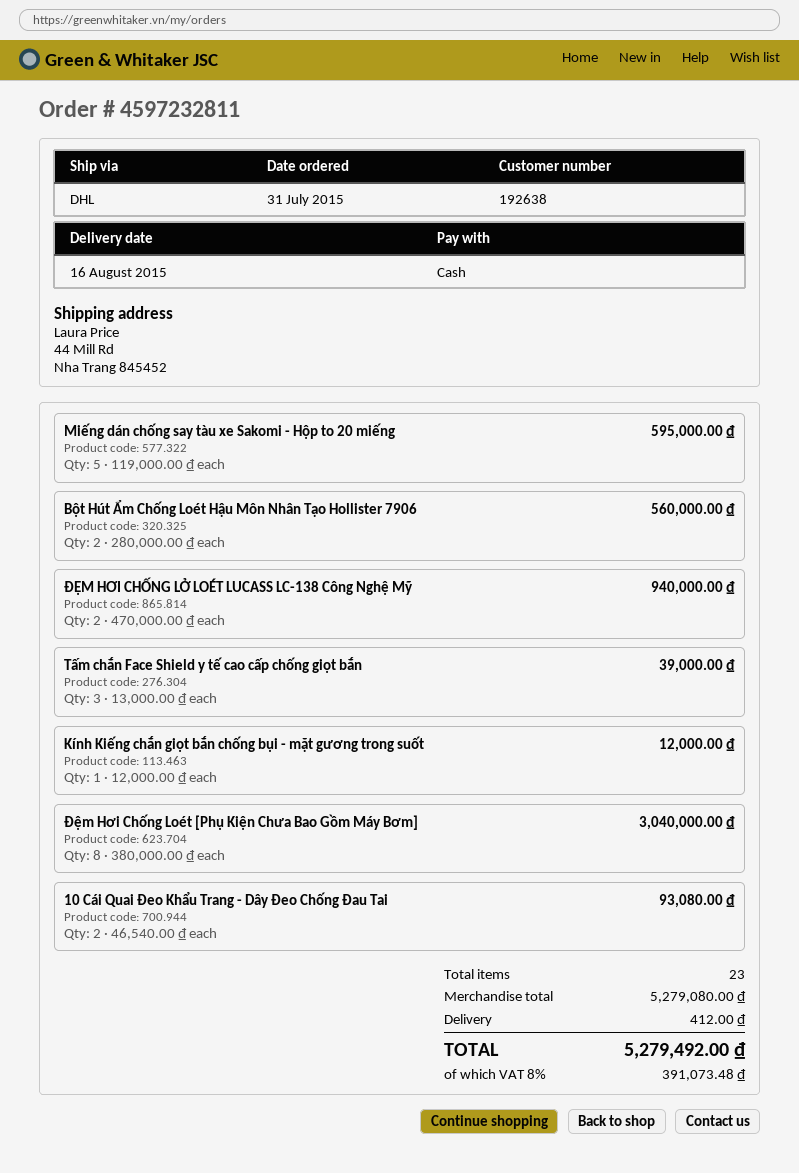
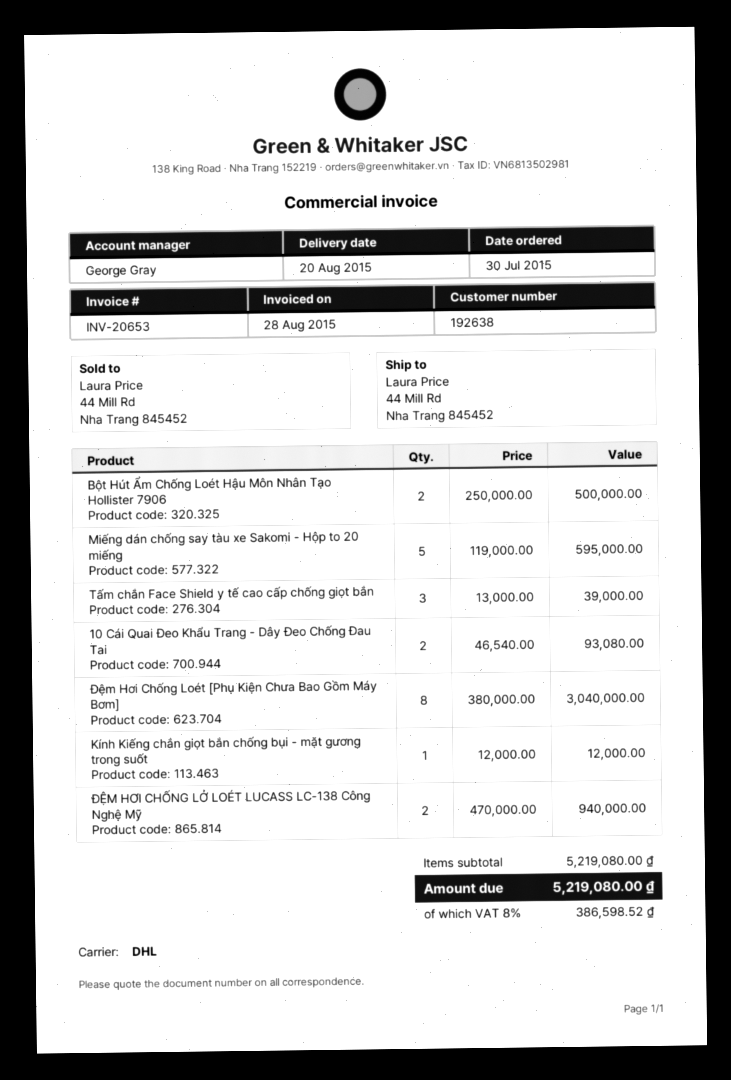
order date: 2015-07-31 -> 2015-07-30
delivery date: 2015-08-16 -> 2015-08-20
Bột Hút Ẩm Chống Loét Hậu Môn Nhân Tạo Hollister 7906: 2 x 280000.00 = 560000.00 -> 2 x 250000.00 = 500000.00
subtotal: 5279080.00 -> 5219080.00
shipping: 412.00 -> none
tax: 8% = 391073.48 -> 8% = 386598.52
total: 5279492.00 -> 5219080.00

